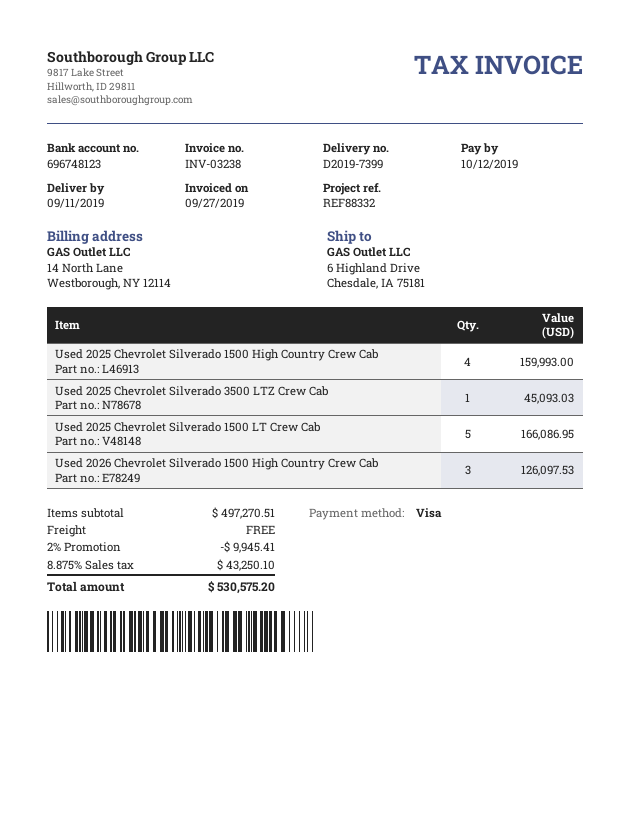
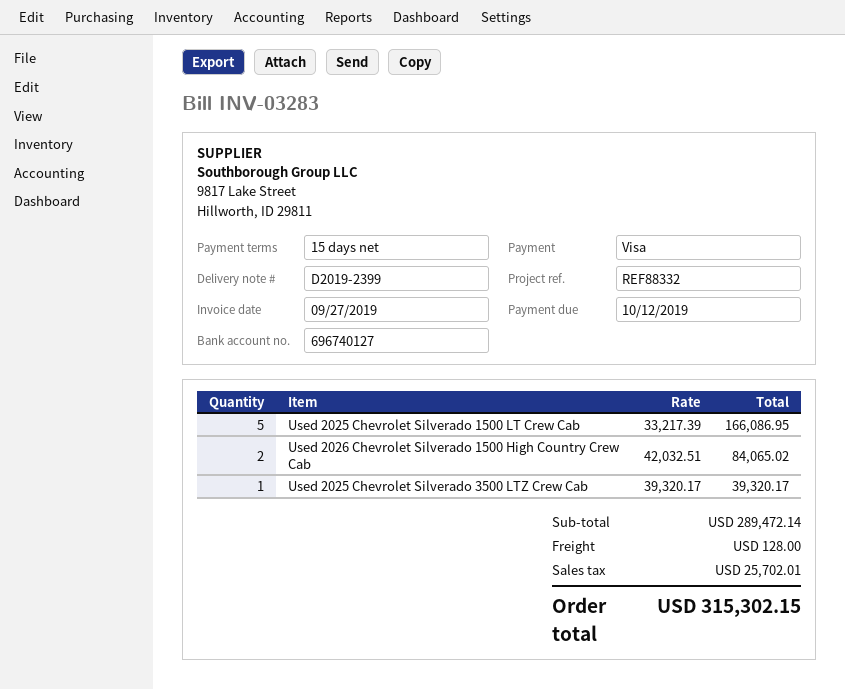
delivery note number: D2019-7399 -> D2019-2399
invoice number: INV-03238 -> INV-03283
bank account: 696748123 -> 696740127
Used 2025 Chevrolet Silverado 1500 High Country Crew Cab: 4 for 159993.00 -> none
Used 2025 Chevrolet Silverado 3500 LTZ Crew Cab: 1 for 45093.03 -> 1 for 39320.17
Used 2026 Chevrolet Silverado 1500 High Country Crew Cab: 3 for 126097.53 -> 2 for 84065.02
subtotal: 497270.51 -> 289472.14
discount: 2% = 9945.41 -> none
shipping: 0.00 -> 128.00
tax: 43250.10 -> 25702.01
total: 530575.20 -> 315302.15

